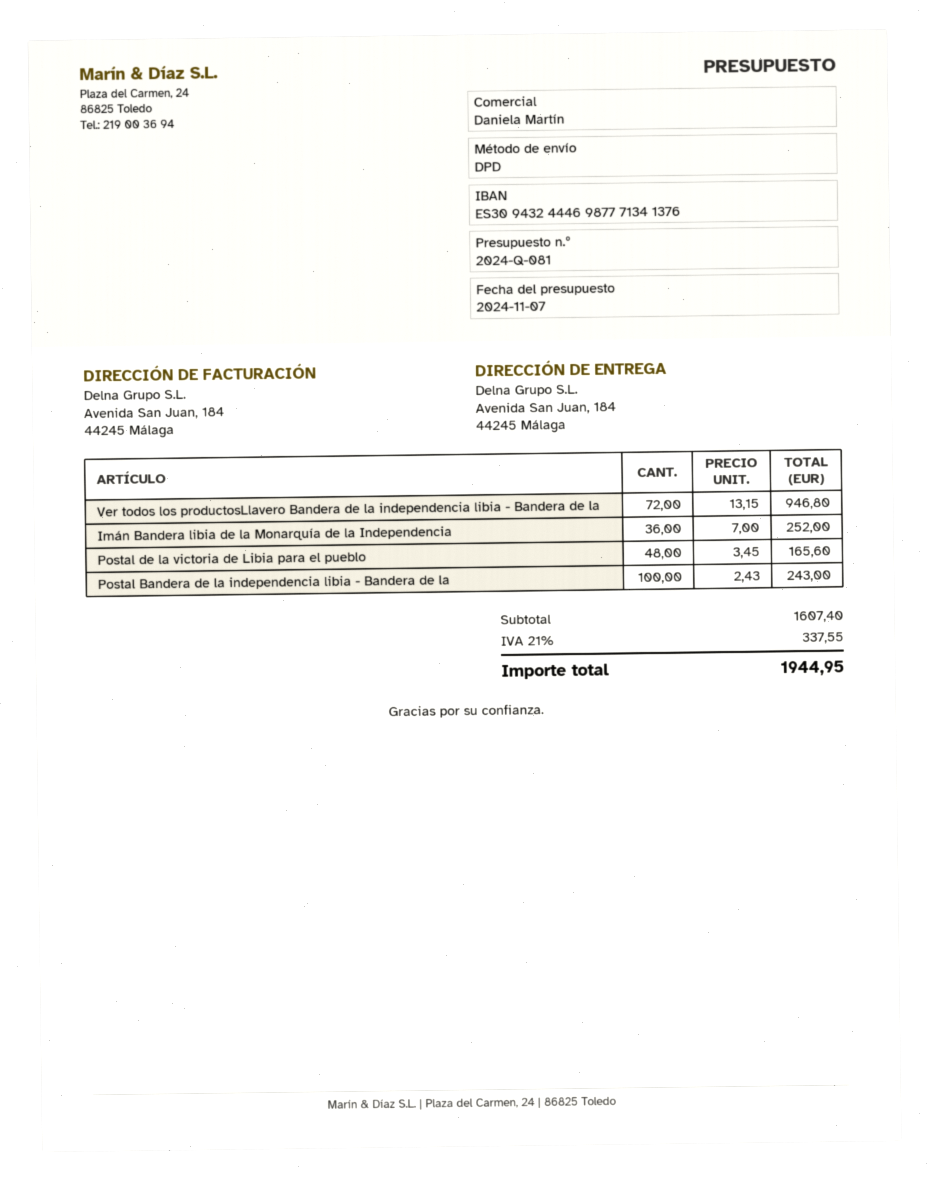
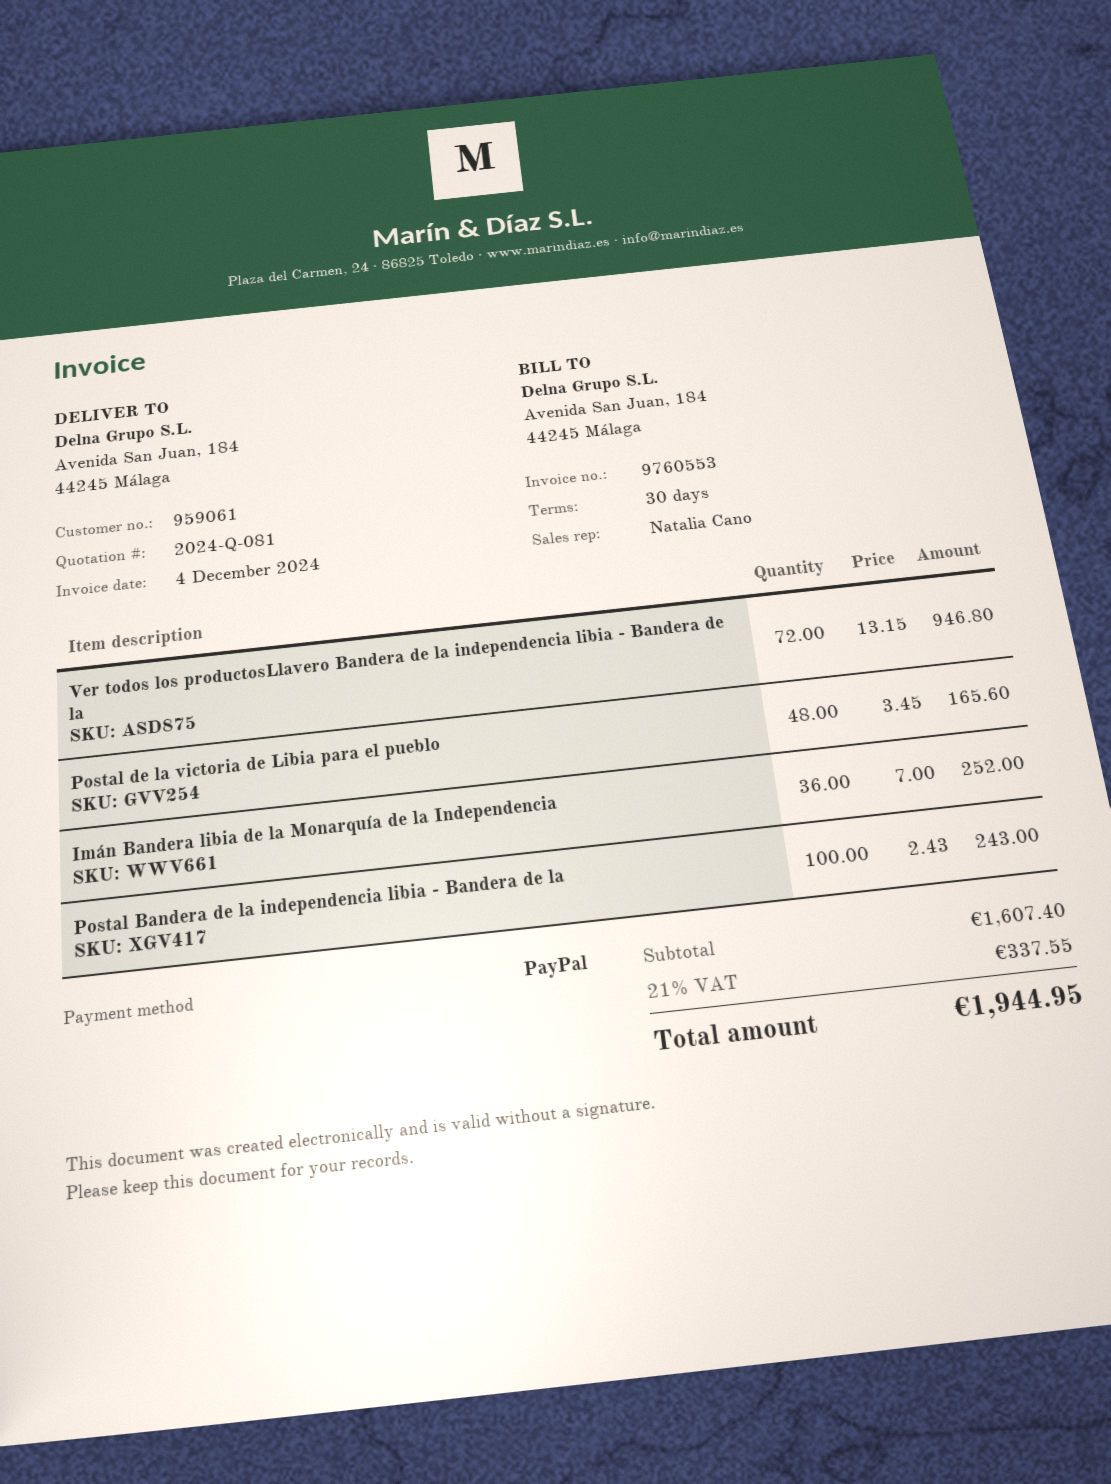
sales rep: Daniela Martín -> Natalia Cano

